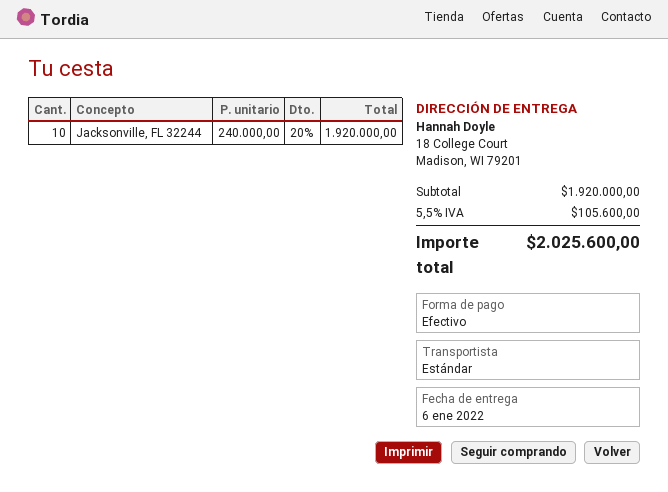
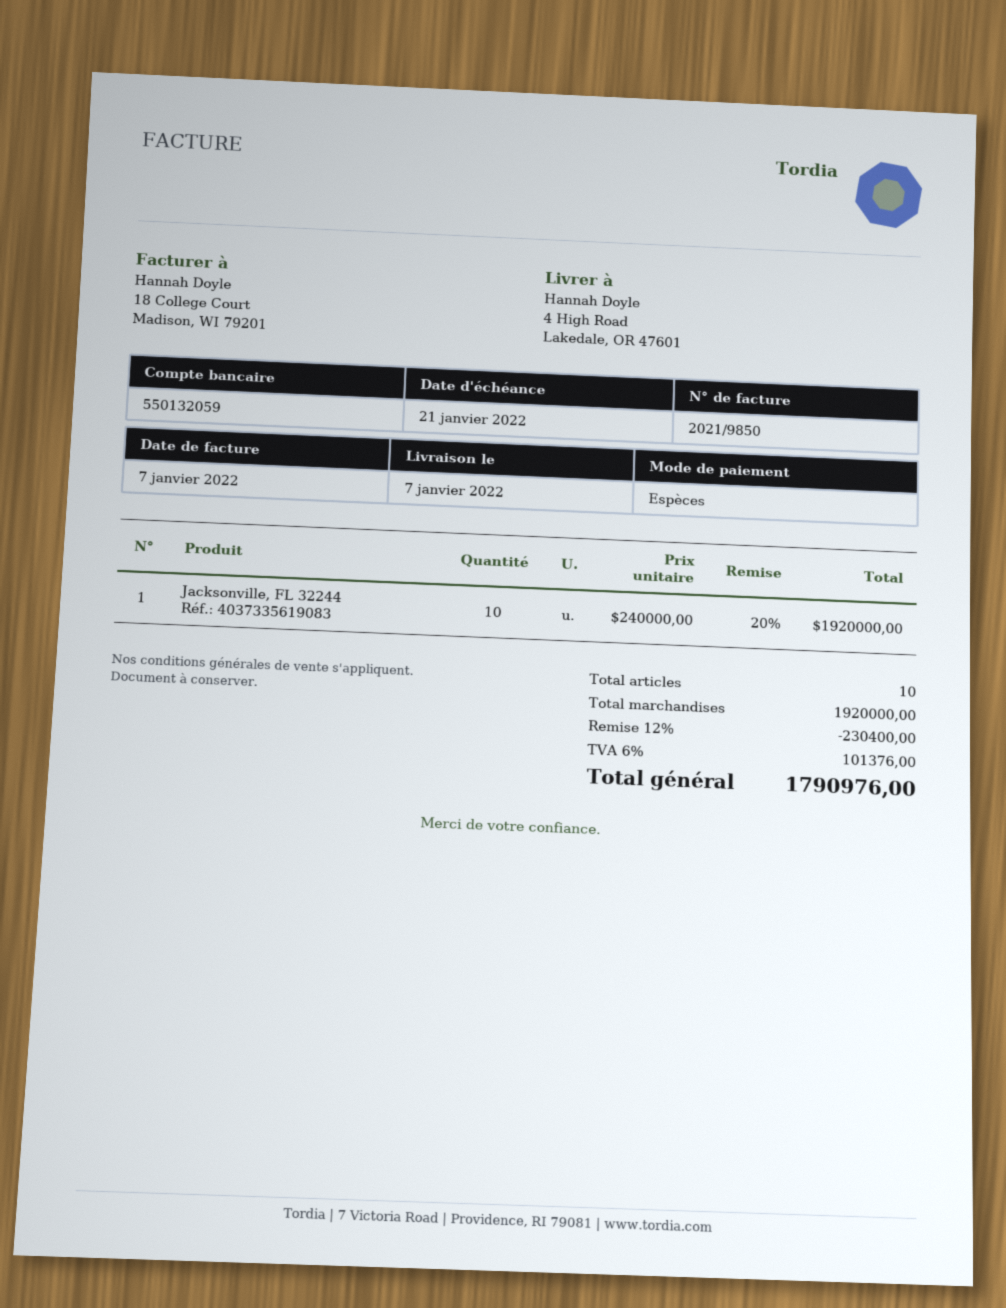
delivery date: 2022-01-06 -> 2022-01-07
ship to: 18 College Court, Madison, WI 79201 -> 4 High Road, Lakedale, OR 47601
discount: none -> 12% = 230400.00
tax: 5.5% = 105600.00 -> 6% = 101376.00
total: 2025600.00 -> 1790976.00

